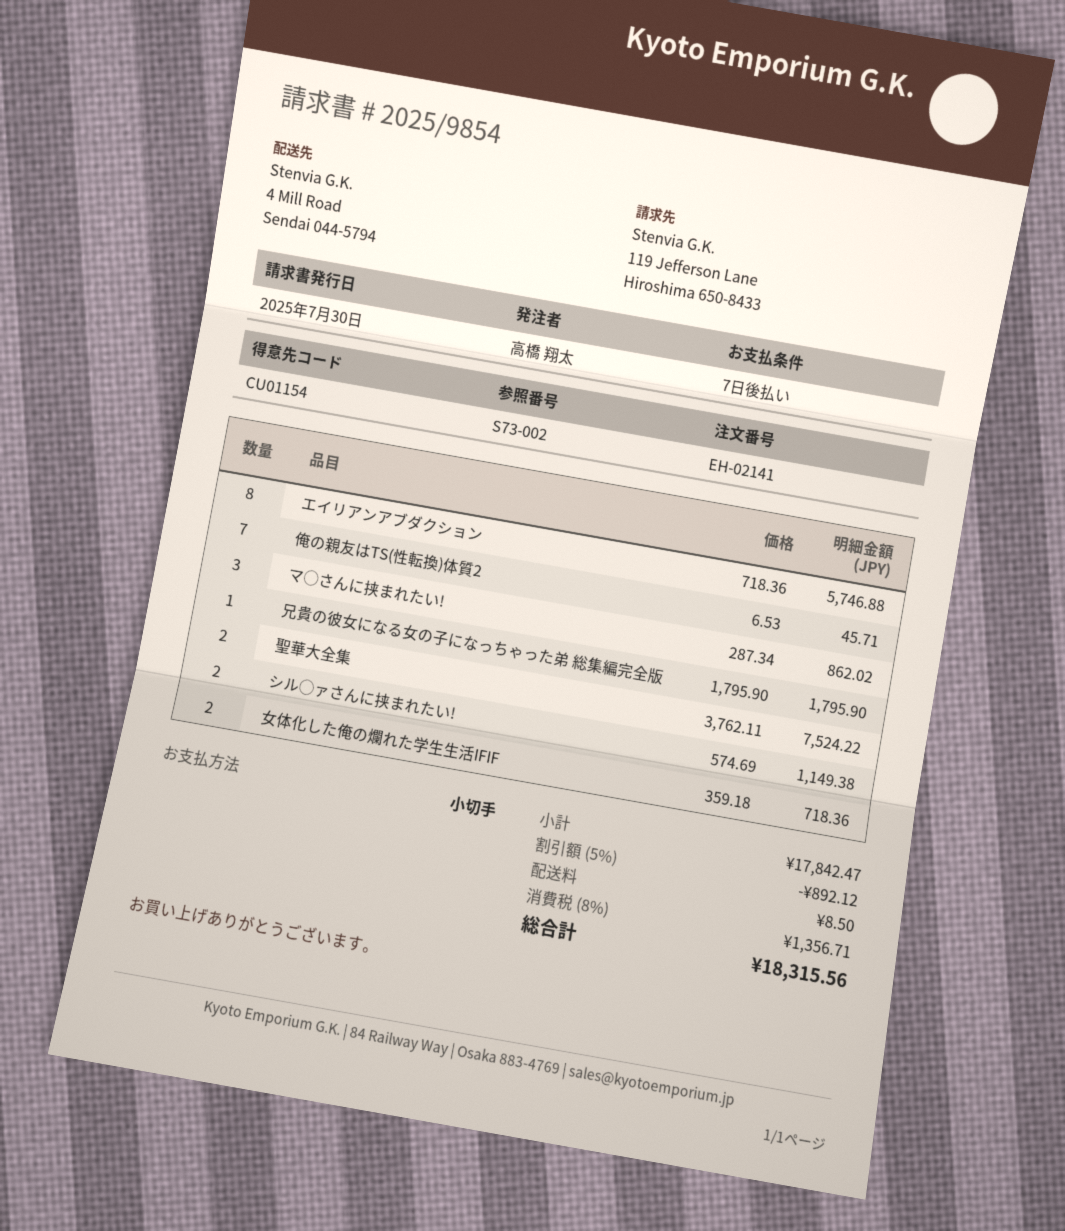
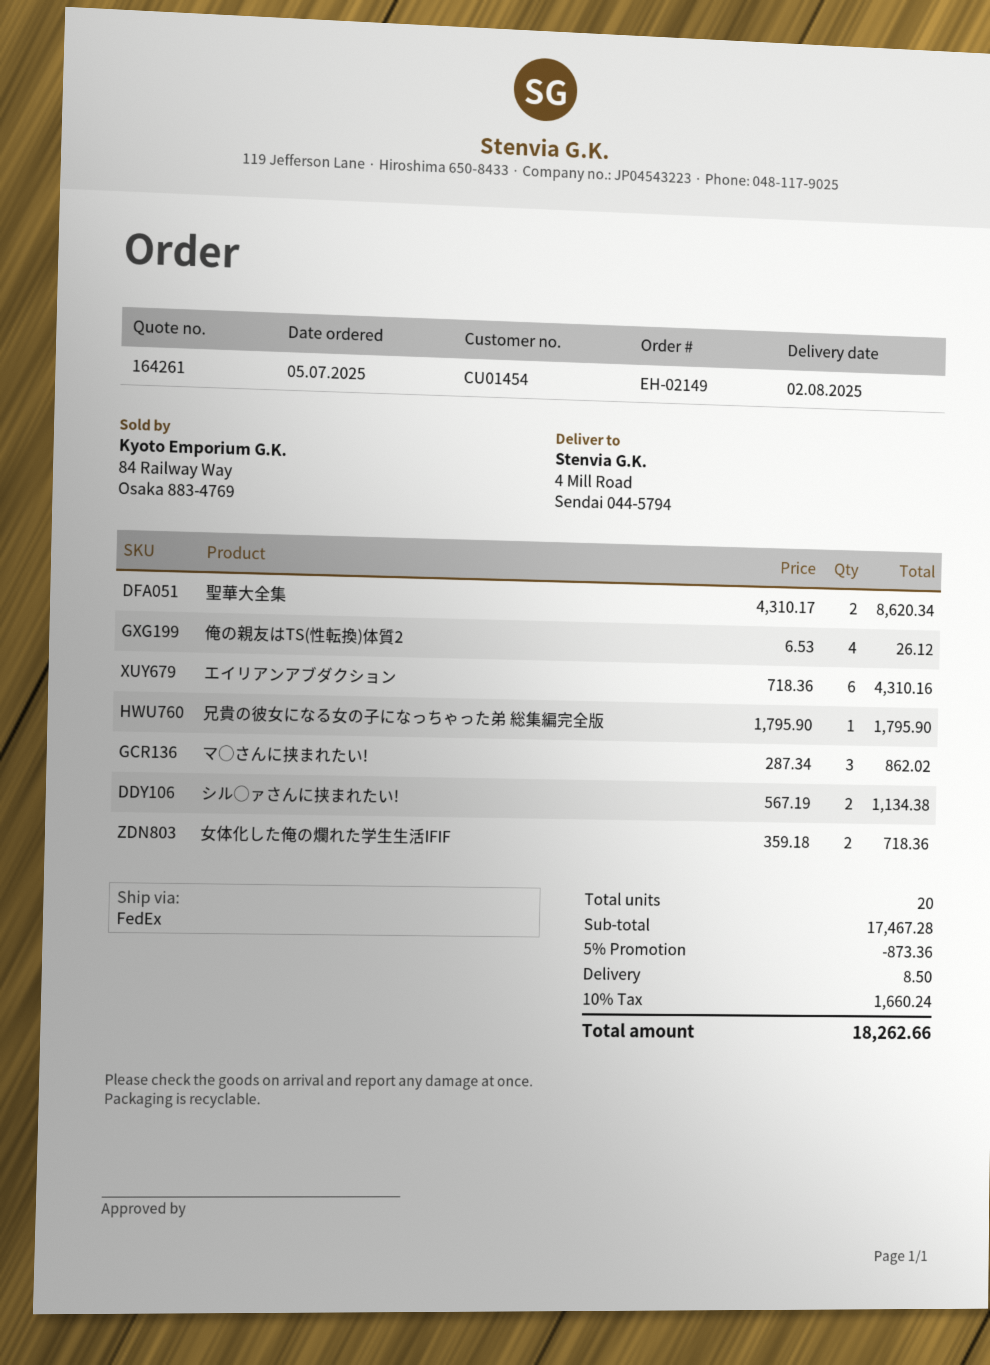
order number: EH-02141 -> EH-02149
customer number: CU01154 -> CU01454
エイリアンアブダクション: 8 x 718.36 = 5746.88 -> 6 x 718.36 = 4310.16
俺の親友はTS(性転換)体質2: 7 x 6.53 = 45.71 -> 4 x 6.53 = 26.12
聖華大全集: 2 x 3762.11 = 7524.22 -> 2 x 4310.17 = 8620.34
シル◯ァさんに挟まれたい!: 2 x 574.69 = 1149.38 -> 2 x 567.19 = 1134.38
subtotal: 17842.47 -> 17467.28
discount: 5% = 892.12 -> 5% = 873.36
tax: 8% = 1356.71 -> 10% = 1660.24
total: 18315.56 -> 18262.66

